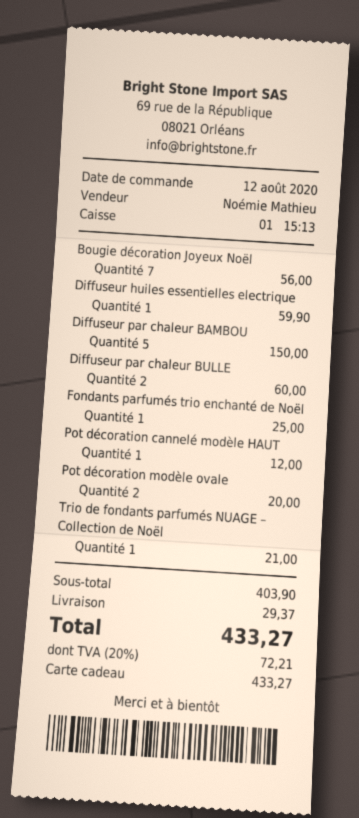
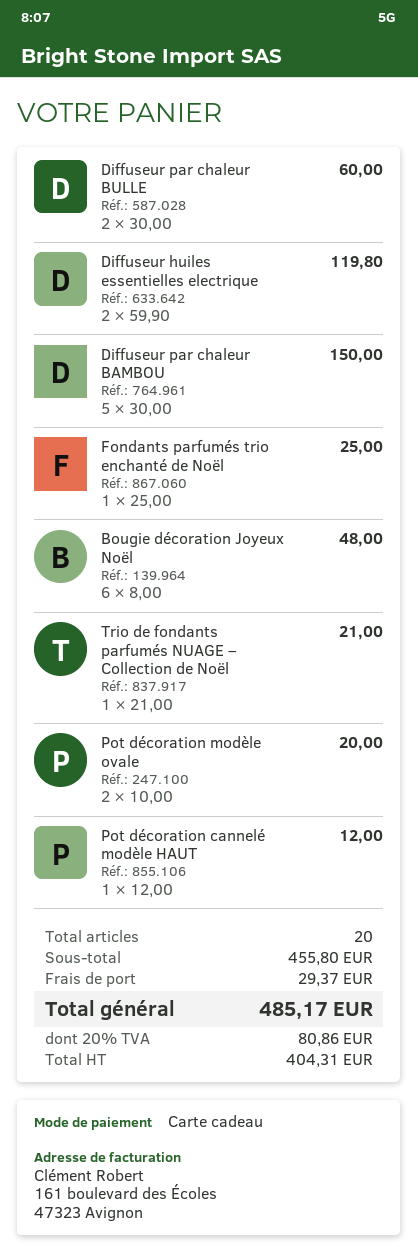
Bougie décoration Joyeux Noël: 7 for 56.00 -> 6 for 48.00
Diffuseur huiles essentielles electrique: 1 for 59.90 -> 2 for 119.80
subtotal: 403.90 -> 455.80
tax: 20% = 72.21 -> 20% = 80.86
total: 433.27 -> 485.17

